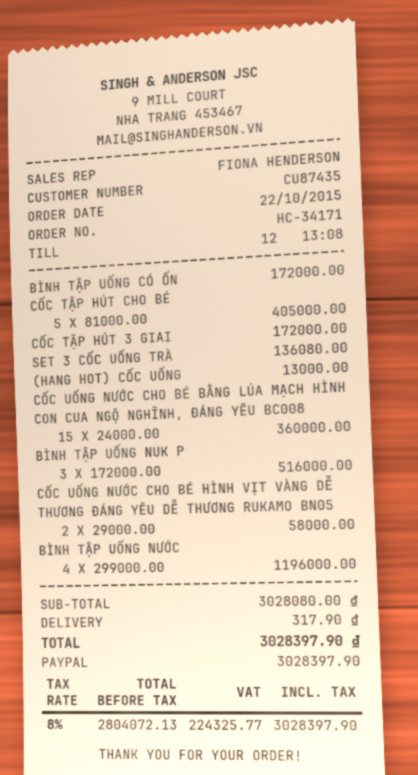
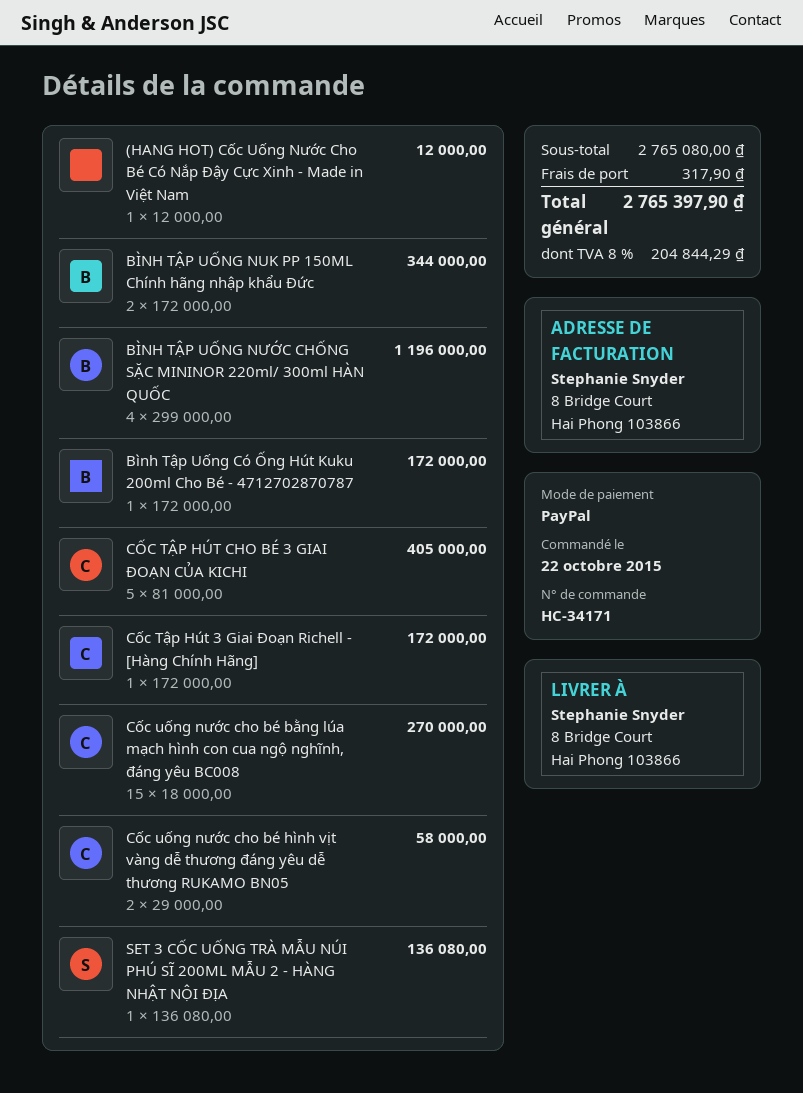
(HANG HOT) CỐC UỐNG: 1 x 13000.00 = 13000.00 -> 1 x 12000.00 = 12000.00
CỐC UỐNG NƯỚC CHO BÉ BẰNG LÚA MẠCH HÌNH CON CUA NGỘ NGHĨNH, ĐÁNG YÊU BC008: 15 x 24000.00 = 360000.00 -> 15 x 18000.00 = 270000.00
BÌNH TẬP UỐNG NUK P: 3 x 172000.00 = 516000.00 -> 2 x 172000.00 = 344000.00
subtotal: 3028080.00 -> 2765080.00
tax: 8% = 224325.77 -> 8% = 204844.29
total: 3028397.90 -> 2765397.90

